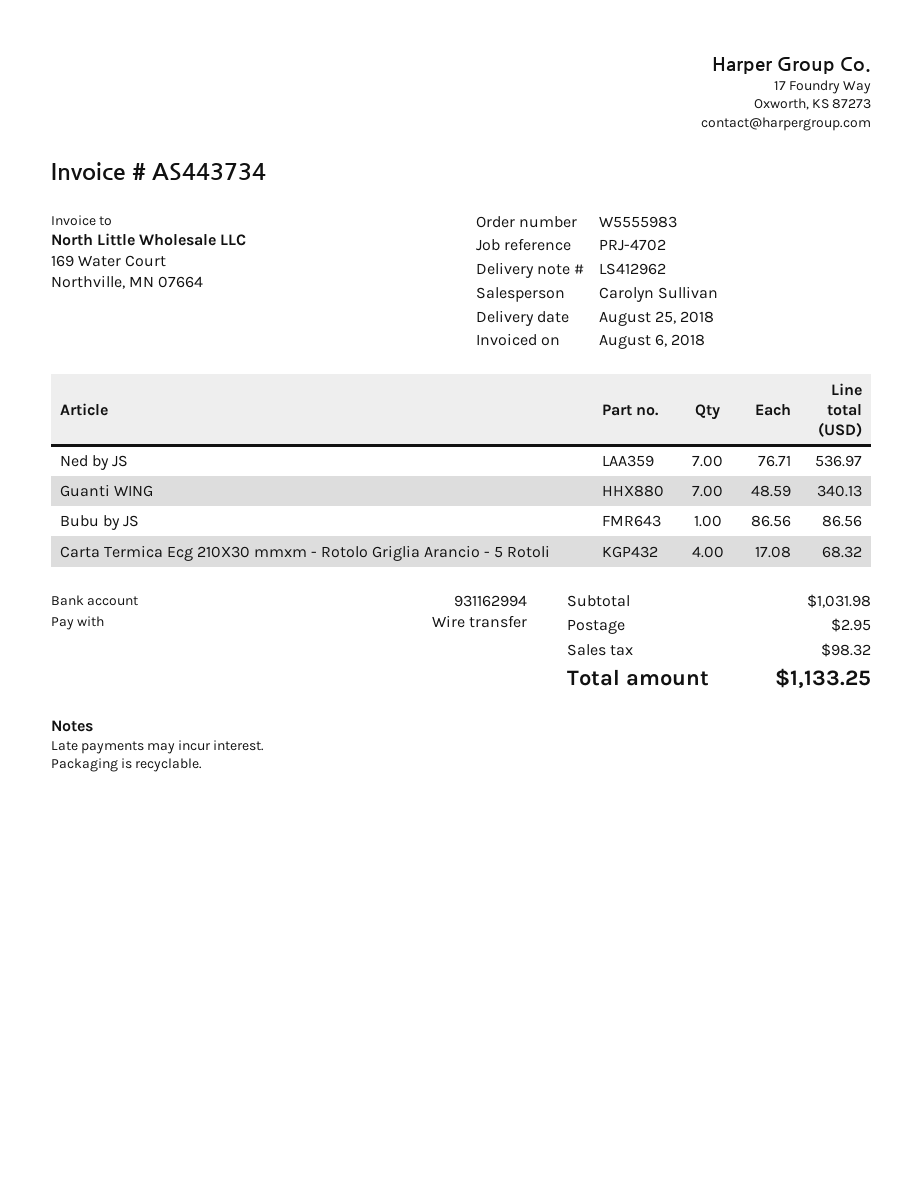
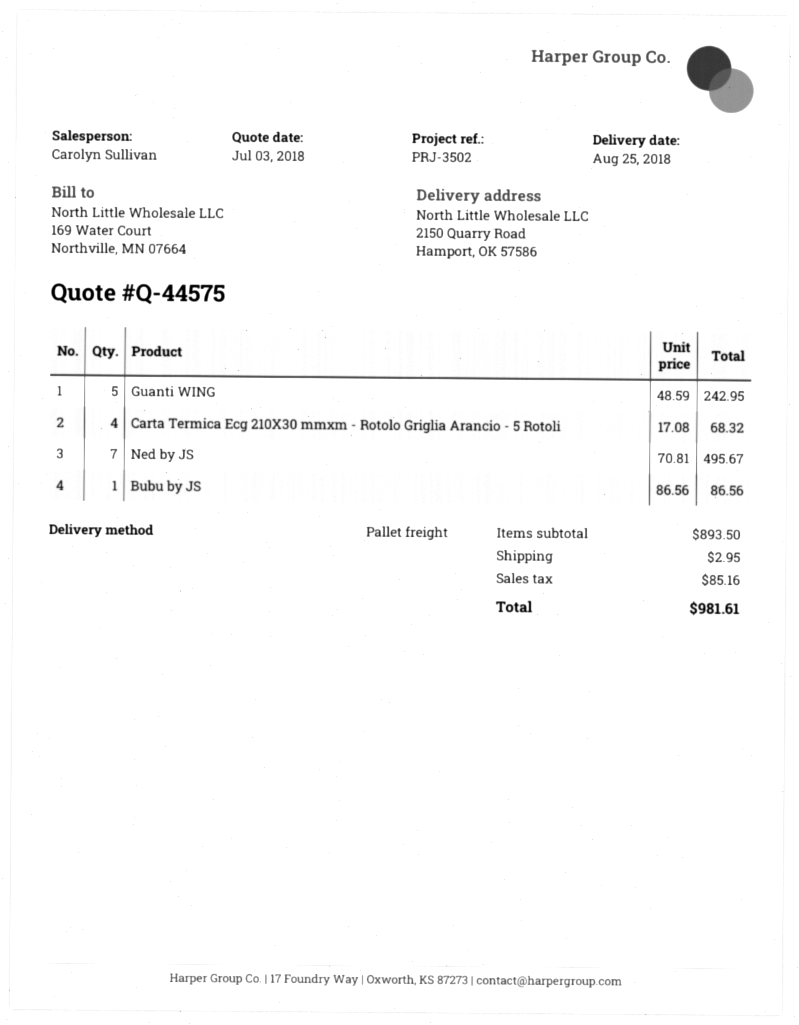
reference: PRJ-4702 -> PRJ-3502
Ned by JS: 7 x 76.71 = 536.97 -> 7 x 70.81 = 495.67
Guanti WING: 7 x 48.59 = 340.13 -> 5 x 48.59 = 242.95
subtotal: 1031.98 -> 893.50
tax: 98.32 -> 85.16
total: 1133.25 -> 981.61

